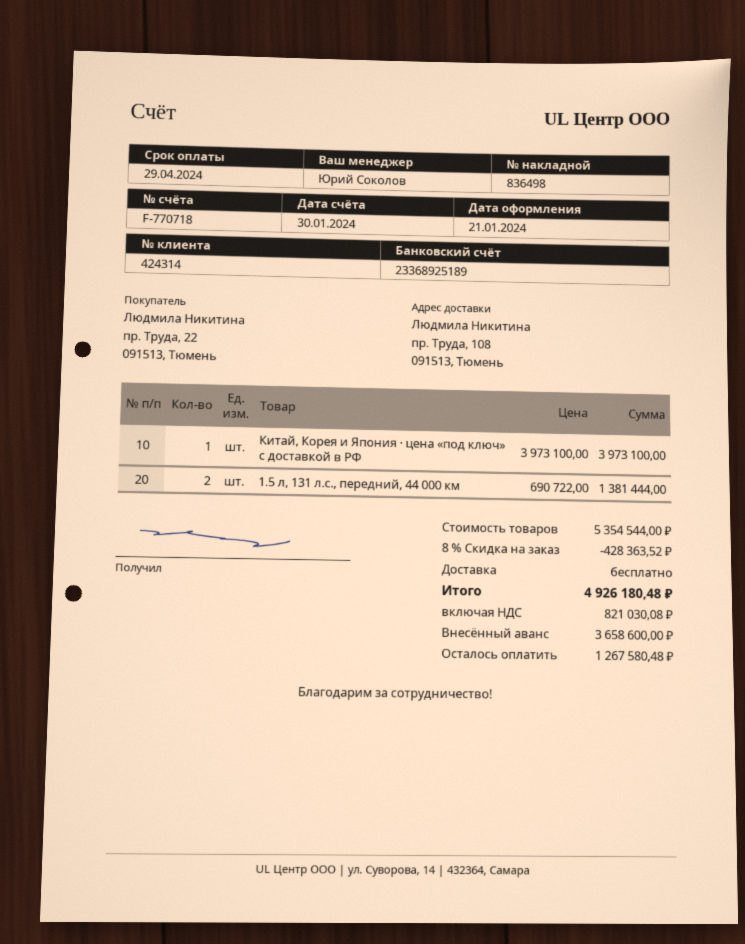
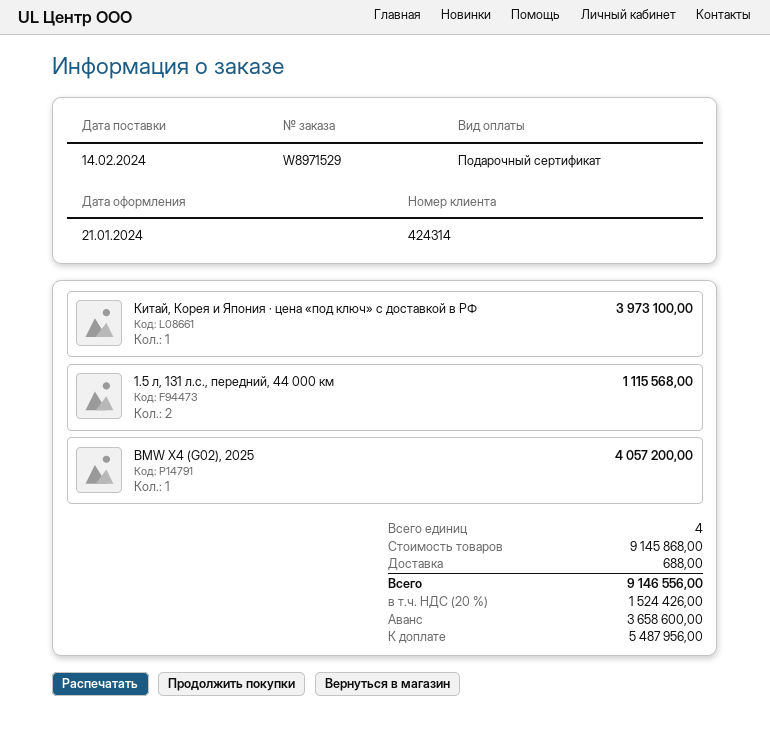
1.5 л, 131 л.с., передний, 44 000 км: 2 for 1381444.00 -> 2 for 1115568.00
BMW X4 (G02), 2025: none -> 1 for 4057200.00
subtotal: 5354544.00 -> 9145868.00
discount: 8% = 428363.52 -> none
shipping: 0.00 -> 688.00
tax: 821030.08 -> 1524426.00
total: 4926180.48 -> 9146556.00
balance: 1267580.48 -> 5487956.00

